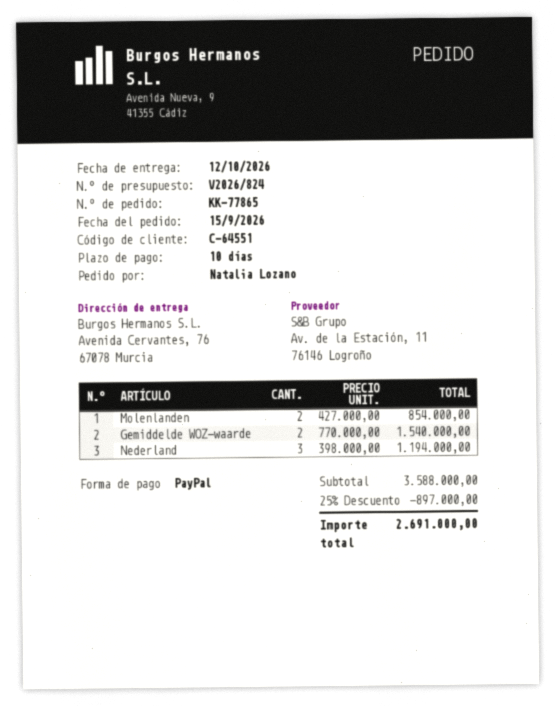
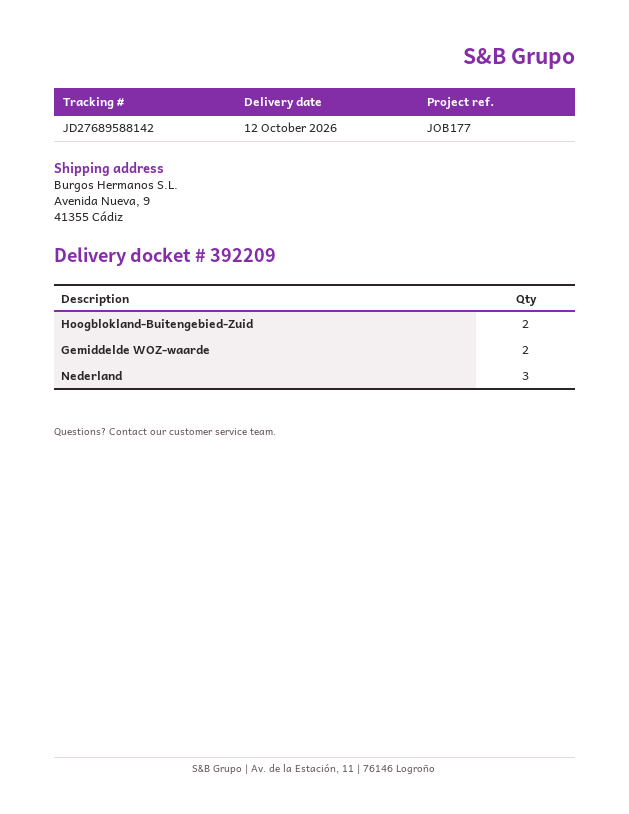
ship to: Avenida Cervantes, 76, 67078 Murcia -> Avenida Nueva, 9, 41355 Cádiz
Molenlanden: 2 -> none
Hoogblokland-Buitengebied-Zuid: none -> 2

